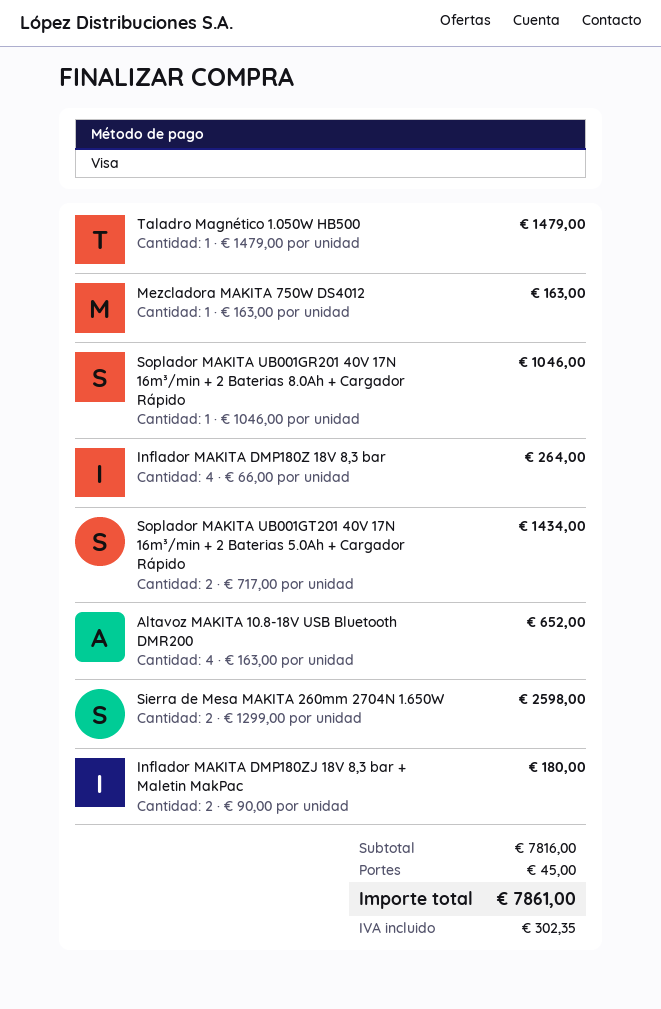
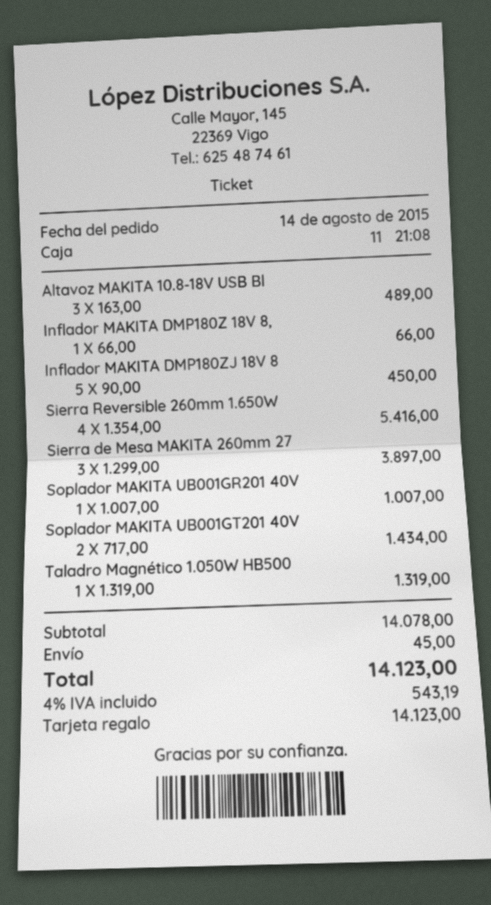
payment method: Visa -> gift card
Taladro Magnético 1.050W HB500: 1 x 1479.00 = 1479.00 -> 1 x 1319.00 = 1319.00
Mezcladora MAKITA 750W DS4012: 1 x 163.00 = 163.00 -> none
Soplador MAKITA UB001GR201 40V 17N 16m³/min + 2 Baterias 8.0Ah + Cargador Rápido: 1 x 1046.00 = 1046.00 -> 1 x 1007.00 = 1007.00
Inflador MAKITA DMP180Z 18V 8,3 bar: 4 x 66.00 = 264.00 -> 1 x 66.00 = 66.00
Altavoz MAKITA 10.8-18V USB Bluetooth DMR200: 4 x 163.00 = 652.00 -> 3 x 163.00 = 489.00
Sierra de Mesa MAKITA 260mm 2704N 1.650W: 2 x 1299.00 = 2598.00 -> 3 x 1299.00 = 3897.00
Inflador MAKITA DMP180ZJ 18V 8,3 bar + Maletin MakPac: 2 x 90.00 = 180.00 -> 5 x 90.00 = 450.00
Sierra Reversible 260mm 1.650W: none -> 4 x 1354.00 = 5416.00
subtotal: 7816.00 -> 14078.00
tax: 302.35 -> 543.19
total: 7861.00 -> 14123.00

